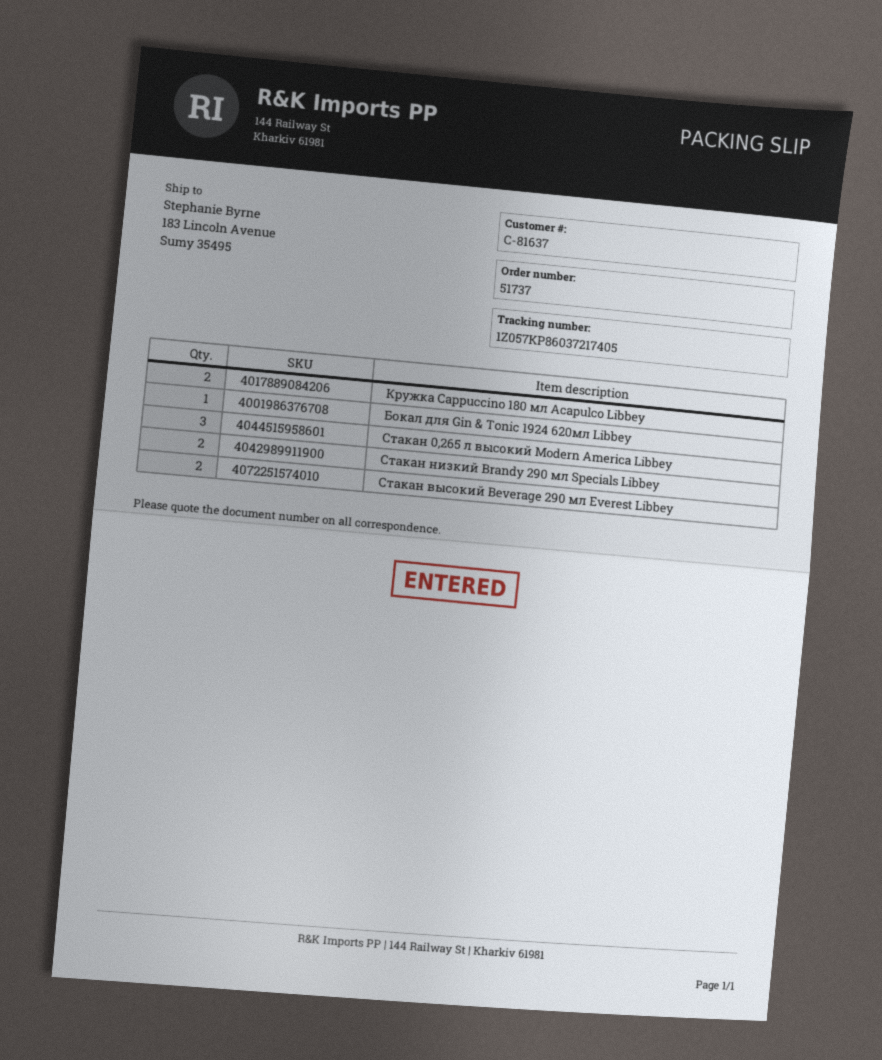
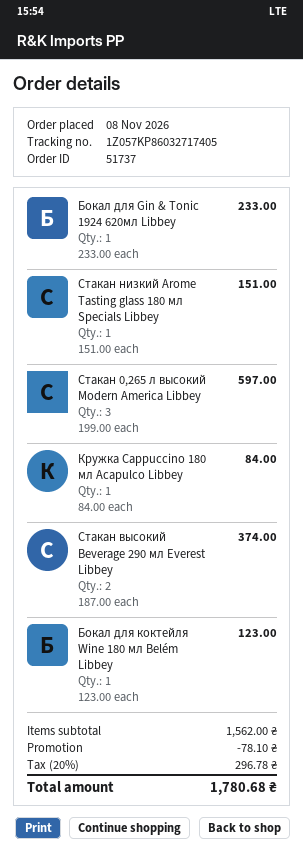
tracking number: 1Z057KP86037217405 -> 1Z057KP86032717405
Кружка Cappuccino 180 мл Acapulco Libbey: 2 -> 1
Стакан низкий Brandy 290 мл Specials Libbey: 2 -> none
Стакан низкий Arome Tasting glass 180 мл Specials Libbey: none -> 1
Бокал для коктейля Wine 180 мл Belém Libbey: none -> 1

